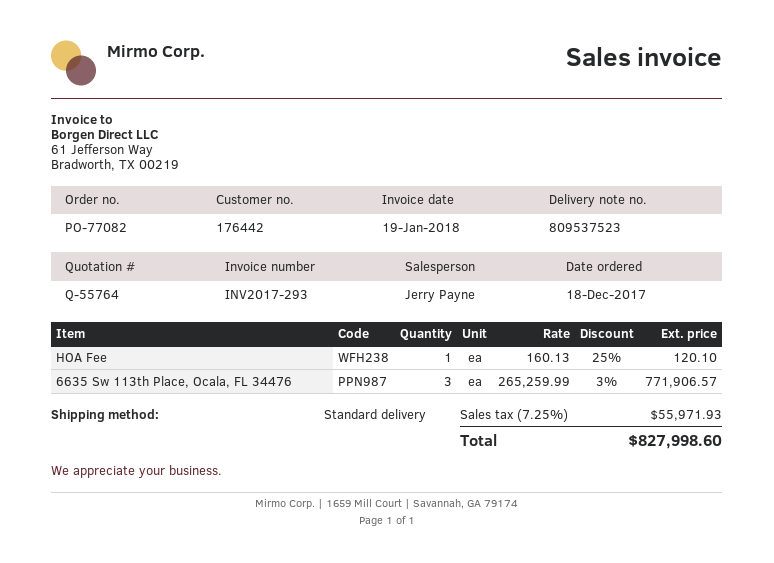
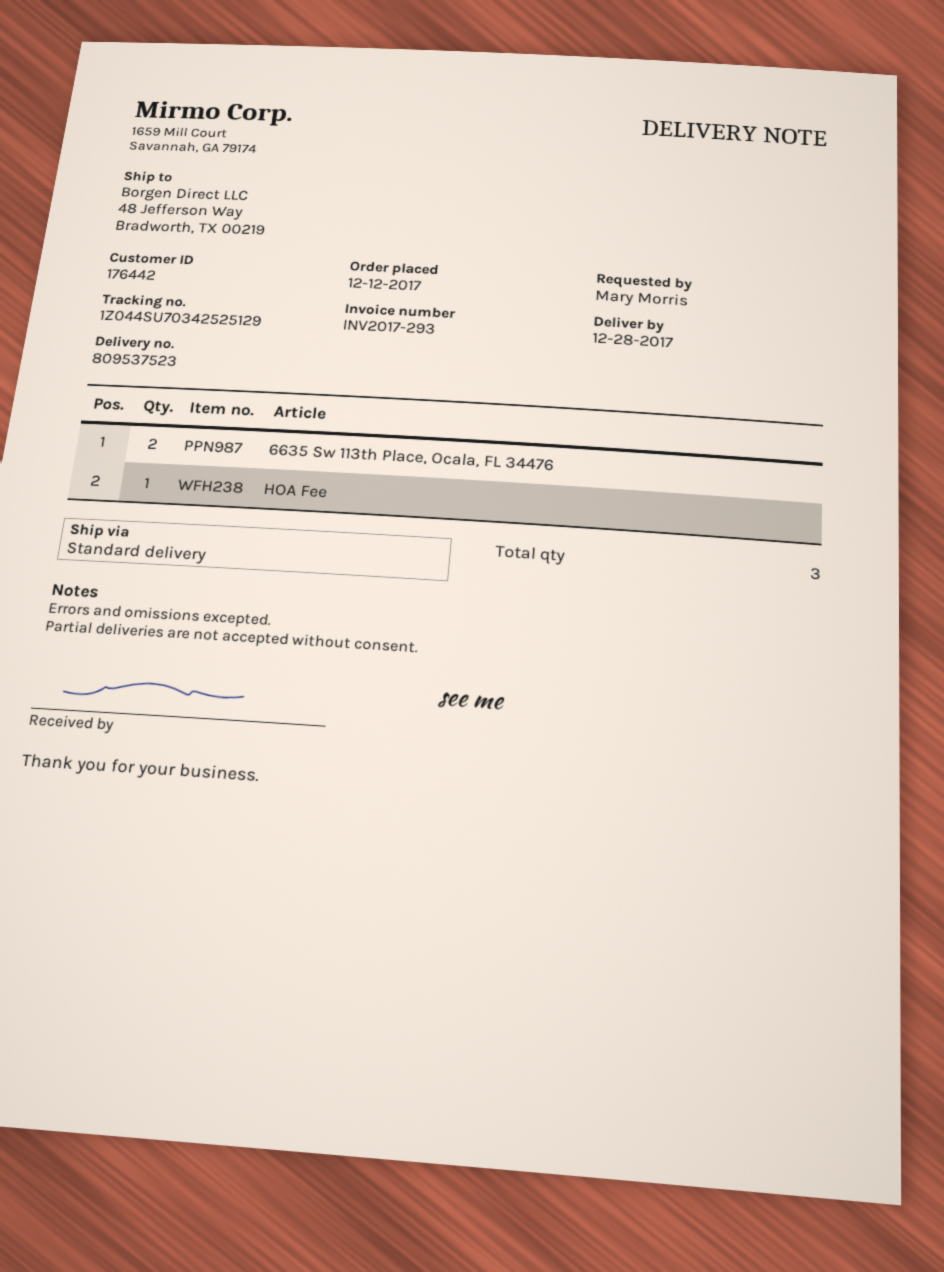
order date: 2017-12-18 -> 2017-12-12
6635 Sw 113th Place, Ocala, FL 34476: 3 -> 2

